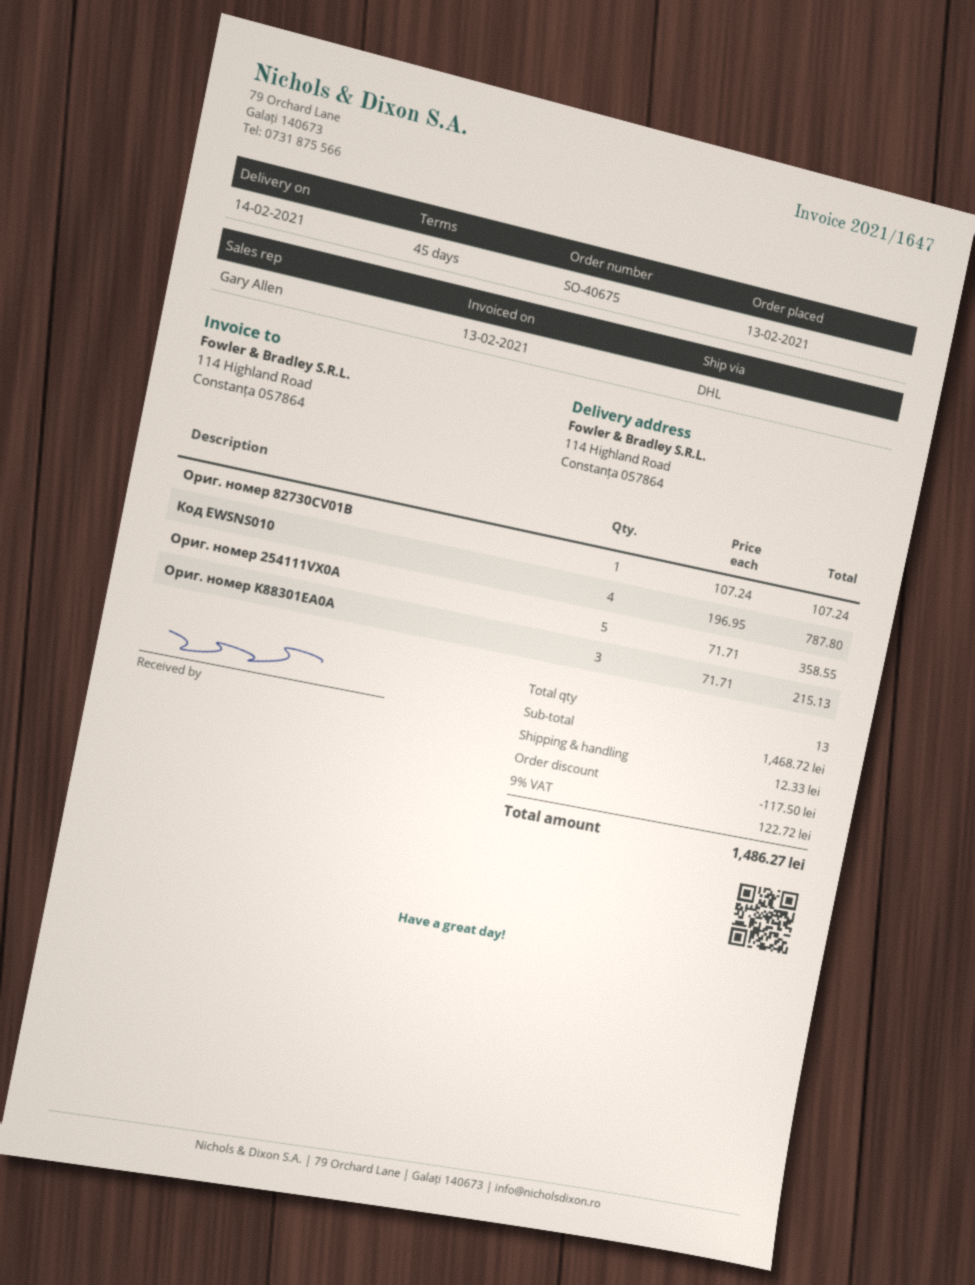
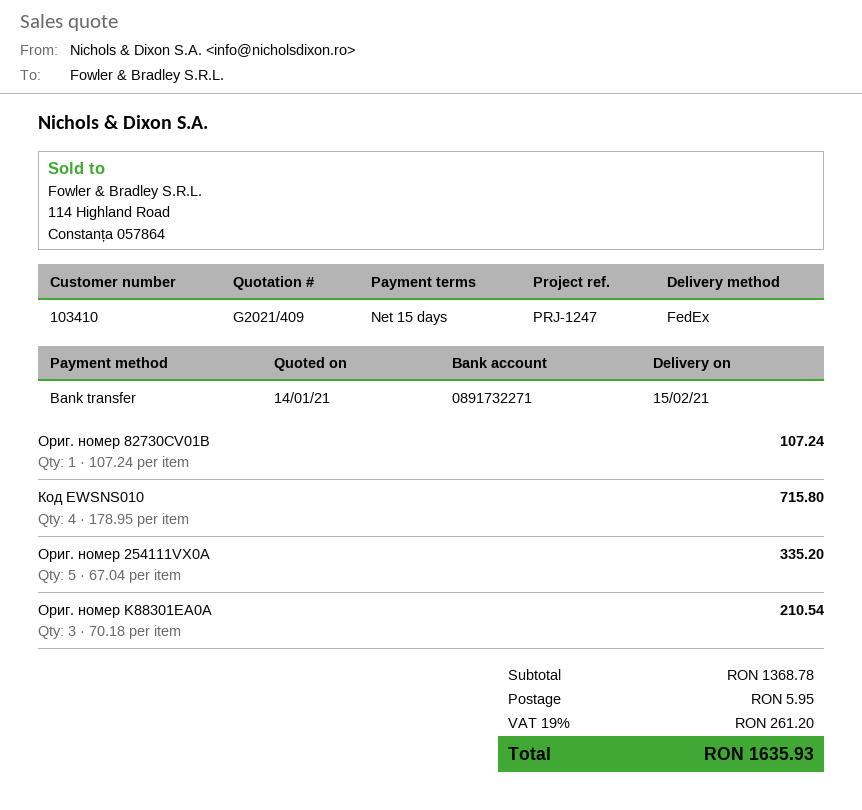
delivery date: 2021-02-14 -> 2021-02-15
payment terms: 45 days -> 15 days
shipping method: DHL -> FedEx
Код EWSNS010: 4 x 196.95 = 787.80 -> 4 x 178.95 = 715.80
Ориг. номер 254111VX0A: 5 x 71.71 = 358.55 -> 5 x 67.04 = 335.20
Ориг. номер K88301EA0A: 3 x 71.71 = 215.13 -> 3 x 70.18 = 210.54
subtotal: 1468.72 -> 1368.78
discount: 117.50 -> none
shipping: 12.33 -> 5.95
tax: 9% = 122.72 -> 19% = 261.20
total: 1486.27 -> 1635.93

